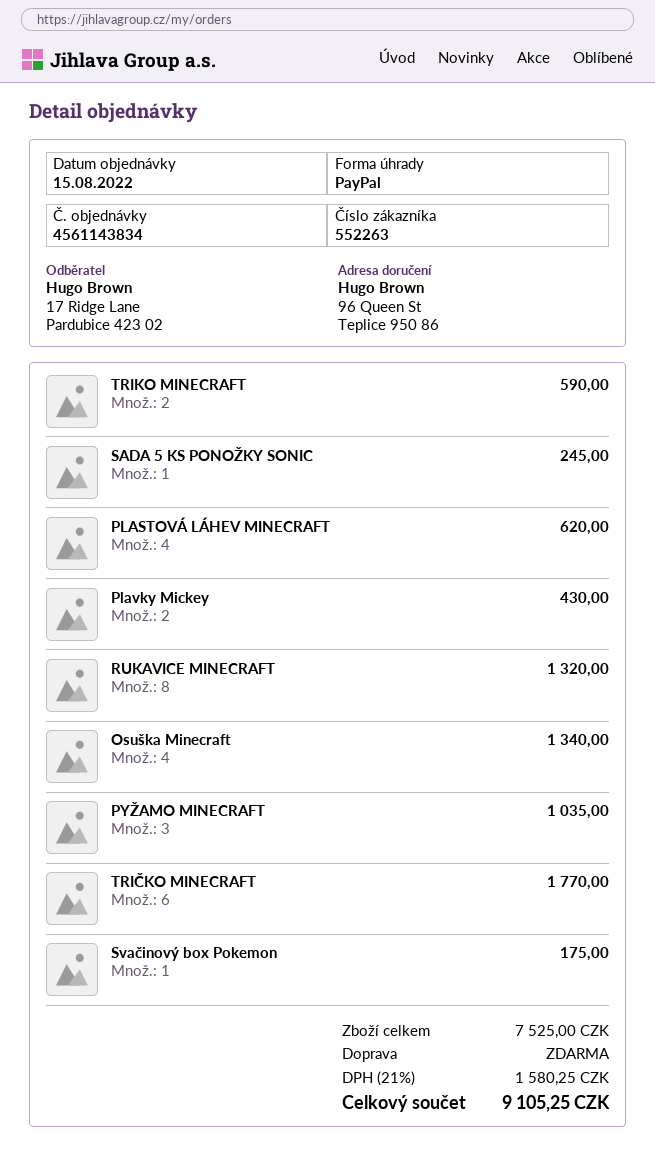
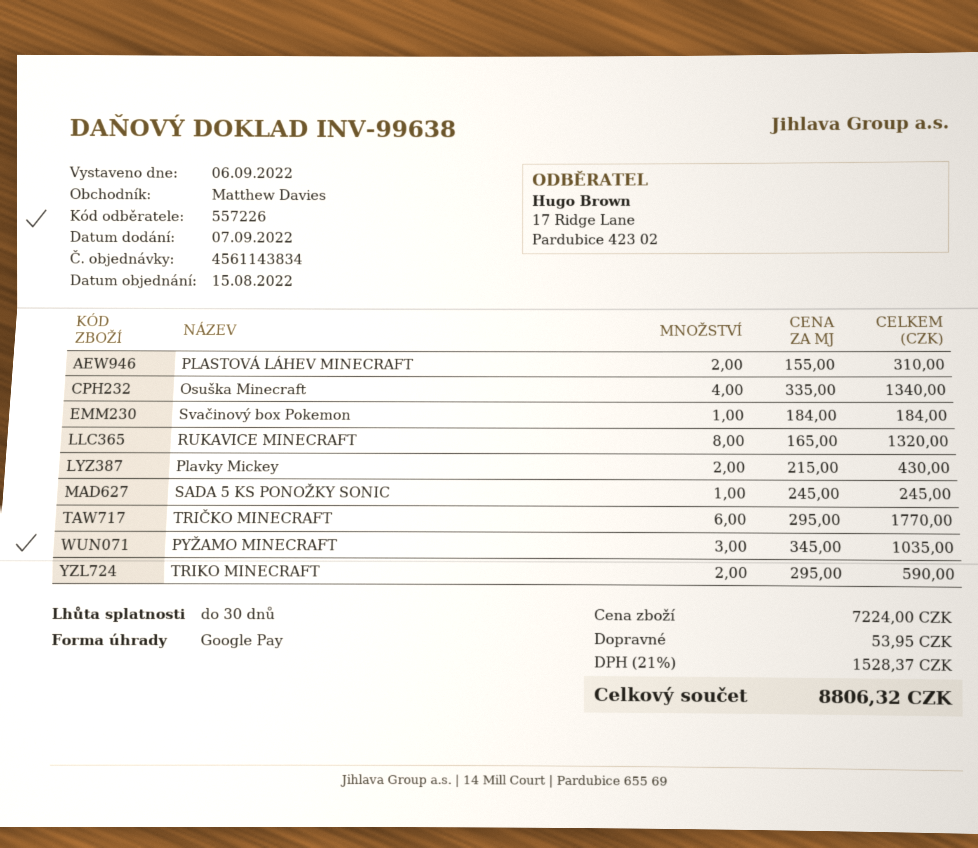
customer number: 552263 -> 557226
payment method: PayPal -> Google Pay
PLASTOVÁ LÁHEV MINECRAFT: 4 for 620.00 -> 2 for 310.00
Svačinový box Pokemon: 1 for 175.00 -> 1 for 184.00
subtotal: 7525.00 -> 7224.00
shipping: 0.00 -> 53.95
tax: 21% = 1580.25 -> 21% = 1528.37
total: 9105.25 -> 8806.32

